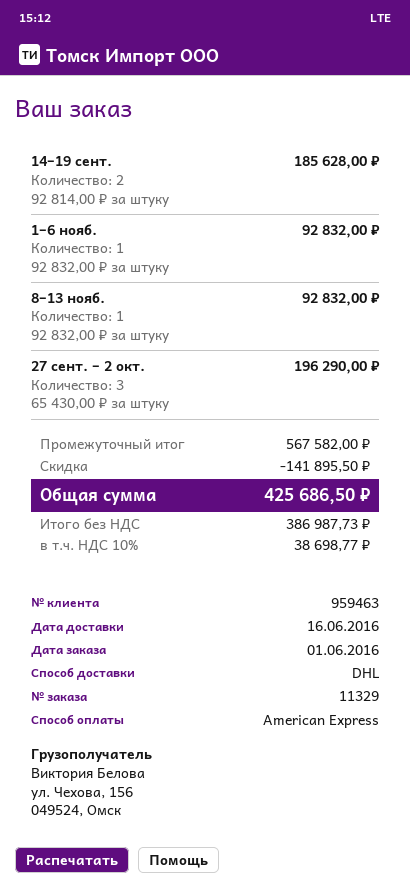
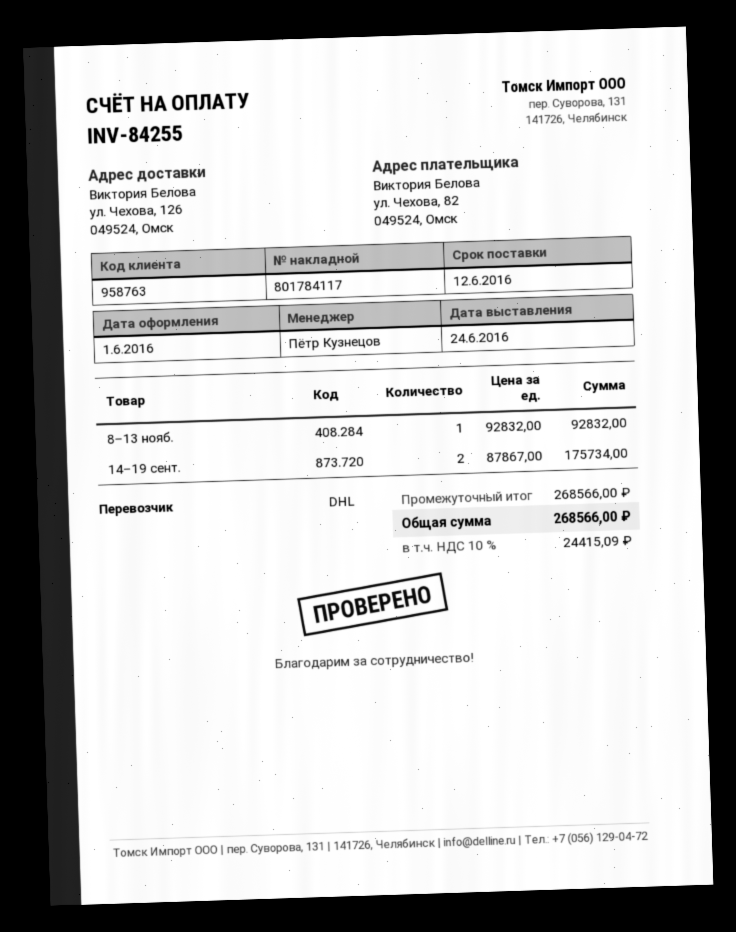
delivery date: 2016-06-16 -> 2016-06-12
customer number: 959463 -> 958763
ship to: ул. Чехова, 156, 049524, Омск -> ул. Чехова, 126, 049524, Омск
14–19 сент.: 2 x 92814.00 = 185628.00 -> 2 x 87867.00 = 175734.00
1–6 нояб.: 1 x 92832.00 = 92832.00 -> none
27 сент. – 2 окт.: 3 x 65430.00 = 196290.00 -> none
subtotal: 567582.00 -> 268566.00
discount: 141895.50 -> none
tax: 10% = 38698.77 -> 10% = 24415.09
total: 425686.50 -> 268566.00

